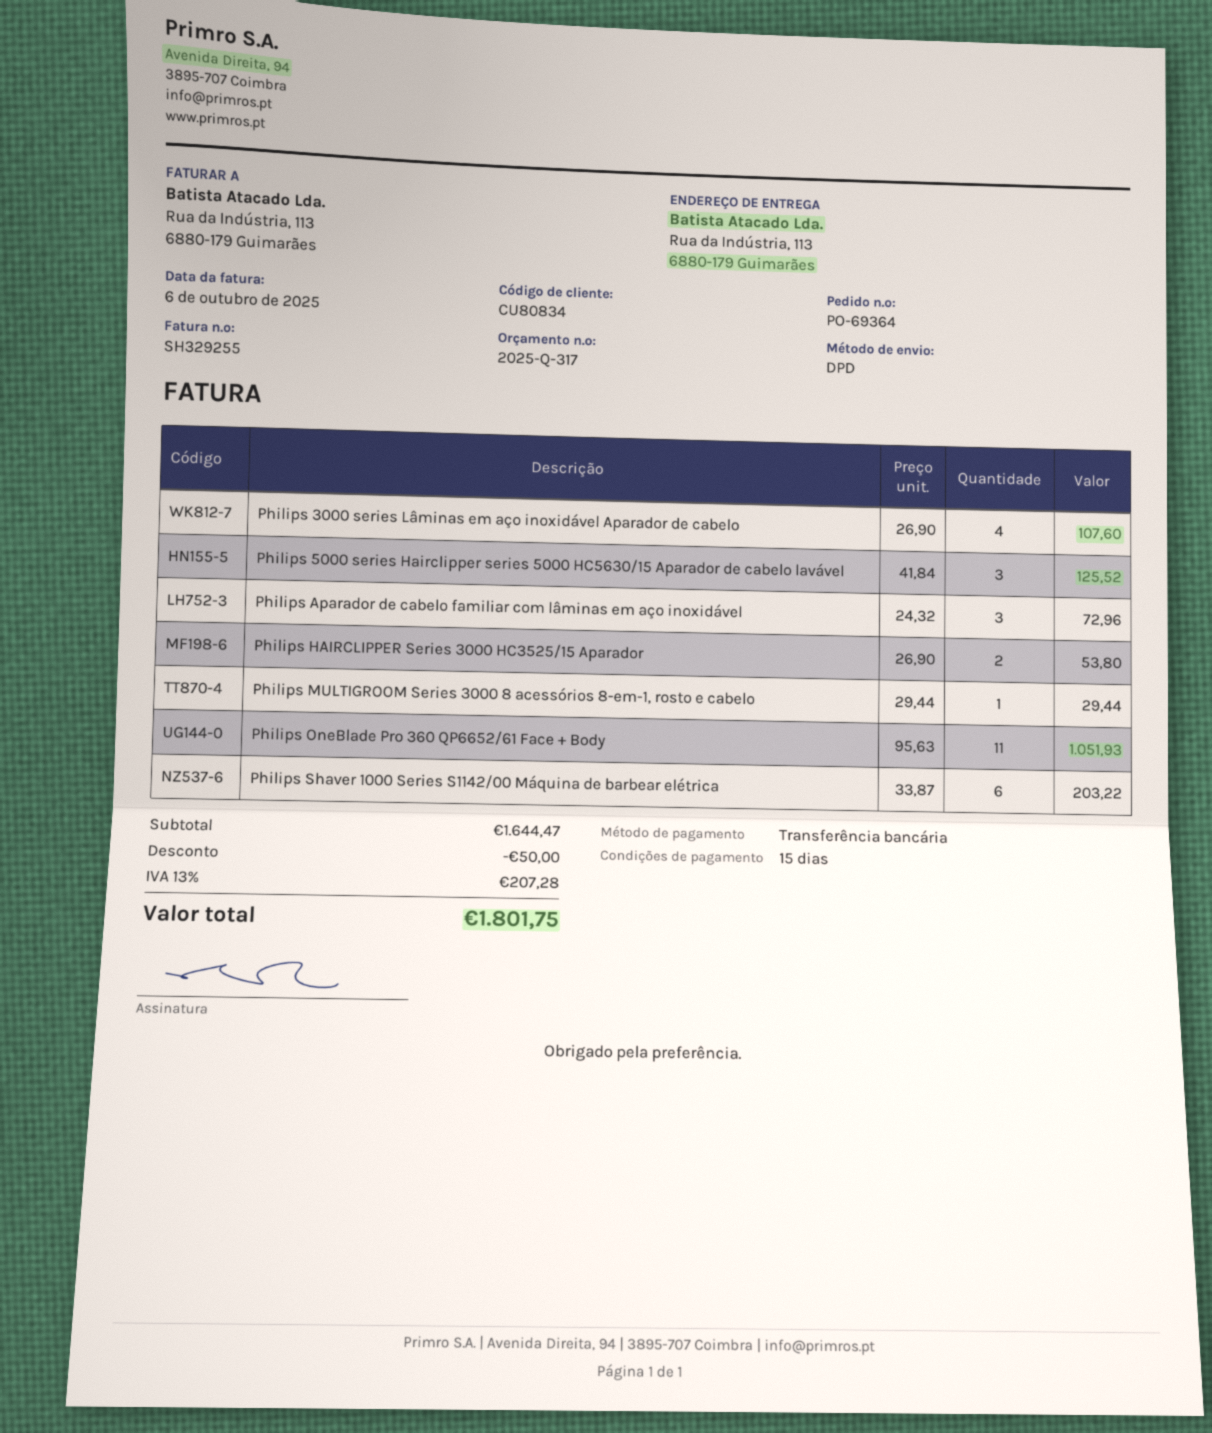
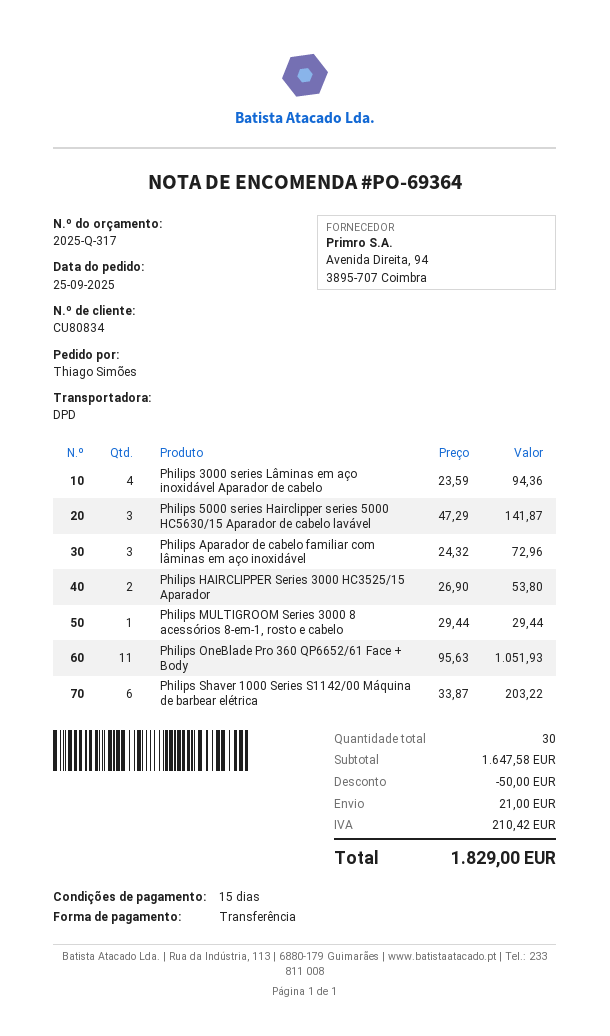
Philips 3000 series Lâminas em aço inoxidável Aparador de cabelo: 4 x 26.90 = 107.60 -> 4 x 23.59 = 94.36
Philips 5000 series Hairclipper series 5000 HC5630/15 Aparador de cabelo lavável: 3 x 41.84 = 125.52 -> 3 x 47.29 = 141.87
subtotal: 1644.47 -> 1647.58
shipping: none -> 21.00
tax: 207.28 -> 210.42
total: 1801.75 -> 1829.00

